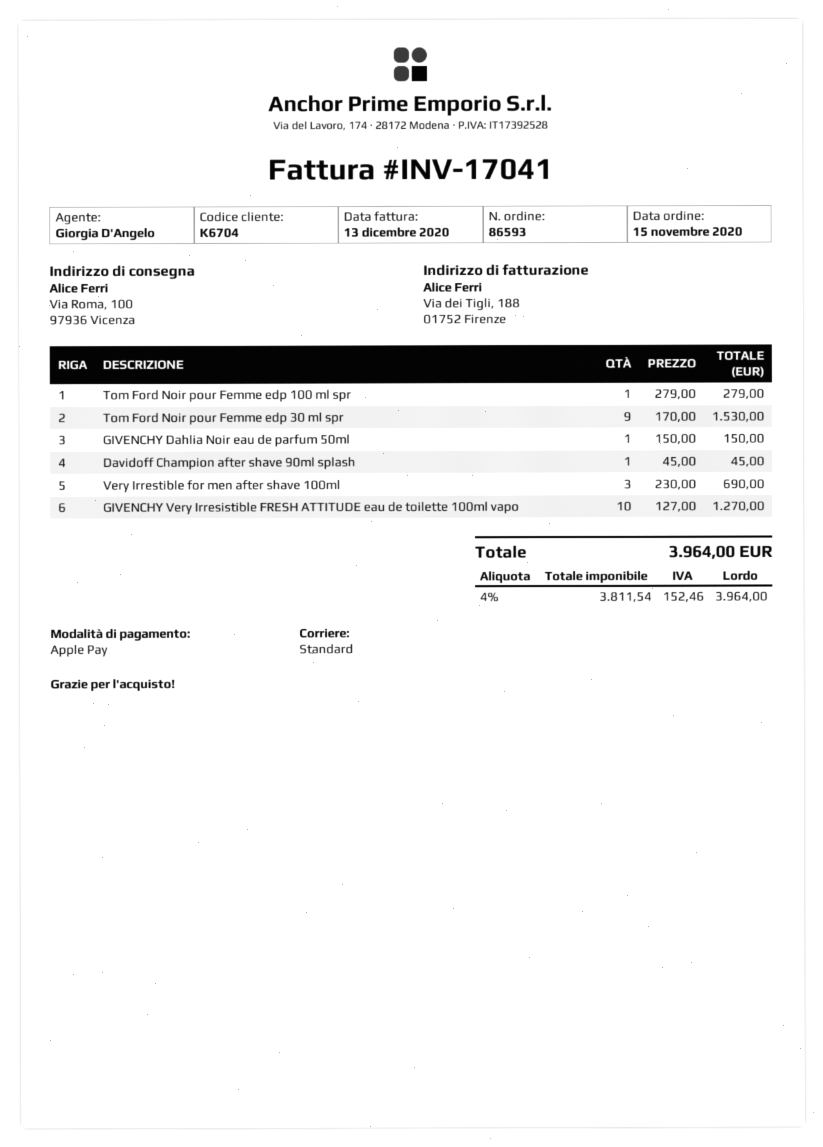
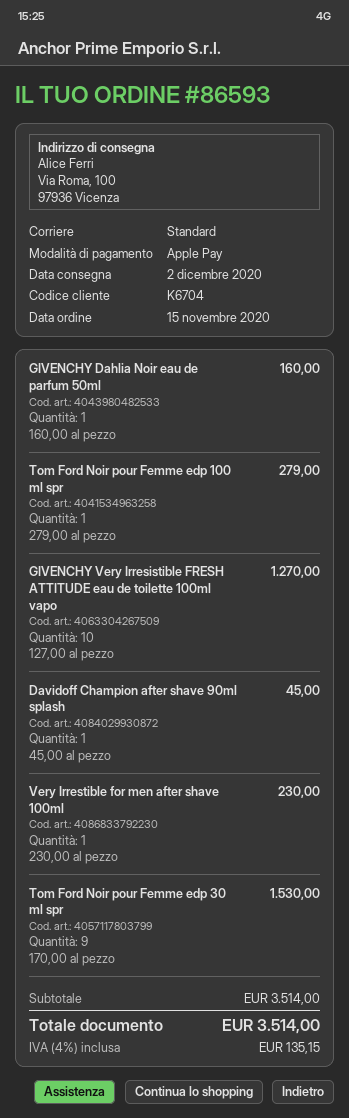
GIVENCHY Dahlia Noir eau de parfum 50ml: 1 x 150.00 = 150.00 -> 1 x 160.00 = 160.00
Very Irrestible for men after shave 100ml: 3 x 230.00 = 690.00 -> 1 x 230.00 = 230.00
tax: 4% = 152.46 -> 4% = 135.15
total: 3964.00 -> 3514.00

